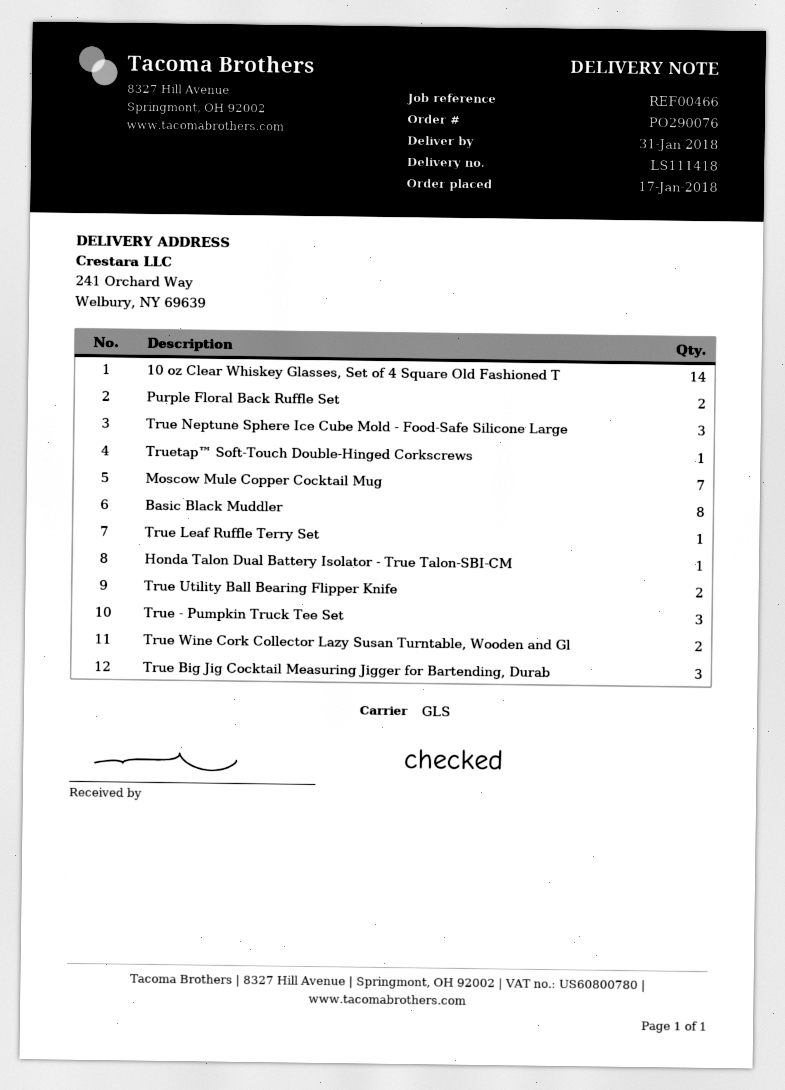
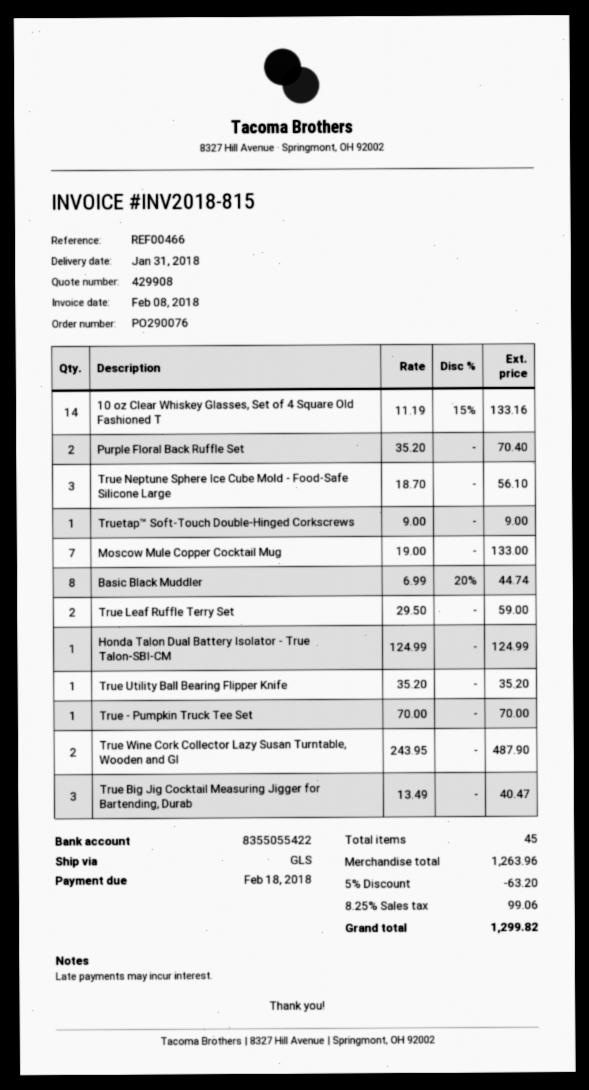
True Leaf Ruffle Terry Set: 1 -> 2
True Utility Ball Bearing Flipper Knife: 2 -> 1
True - Pumpkin Truck Tee Set: 3 -> 1

